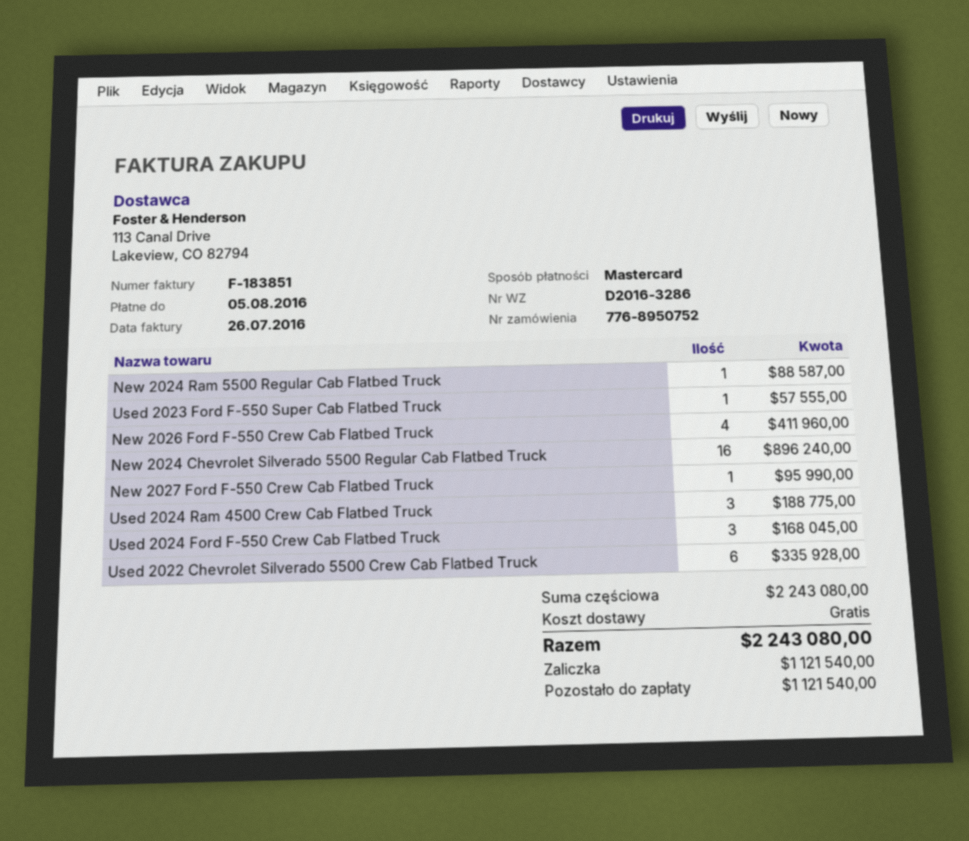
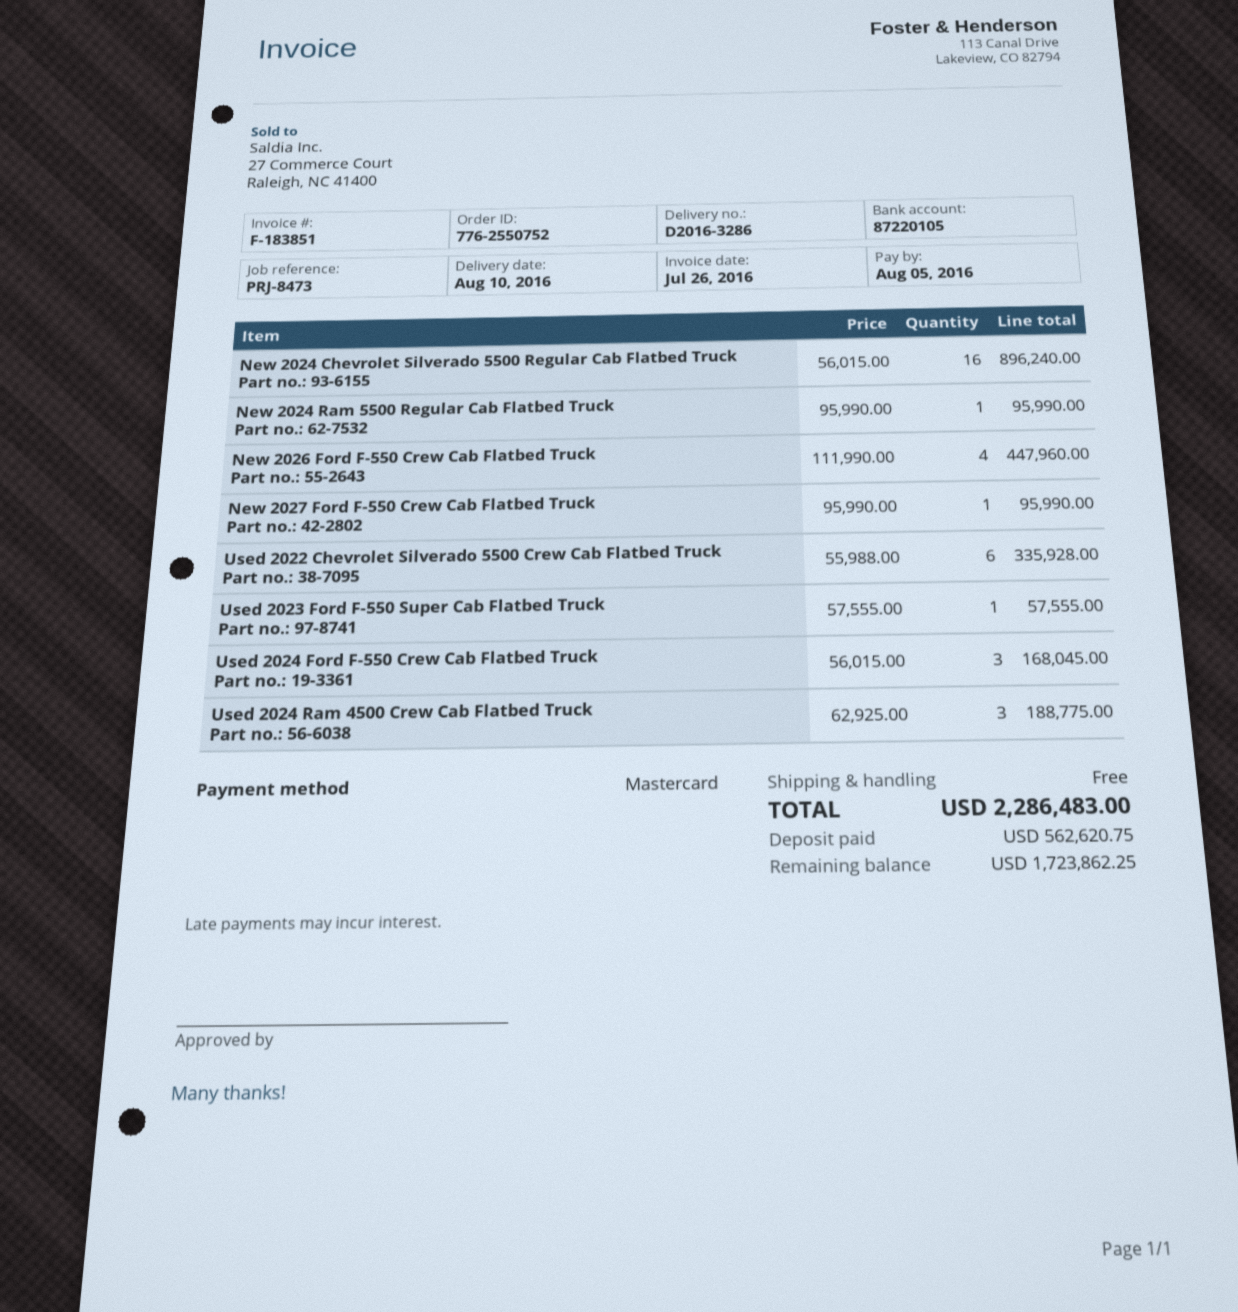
order number: 776-8950752 -> 776-2550752
New 2024 Ram 5500 Regular Cab Flatbed Truck: 1 for 88587.00 -> 1 for 95990.00
New 2026 Ford F-550 Crew Cab Flatbed Truck: 4 for 411960.00 -> 4 for 447960.00
total: 2243080.00 -> 2286483.00
deposit: 1121540.00 -> 562620.75
balance: 1121540.00 -> 1723862.25

